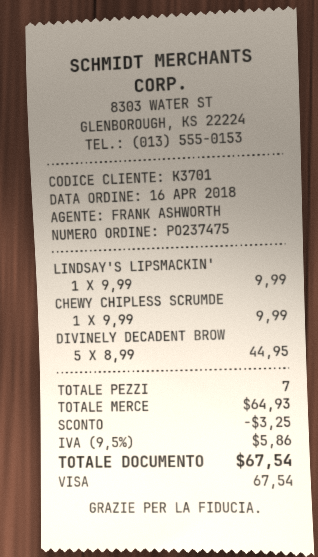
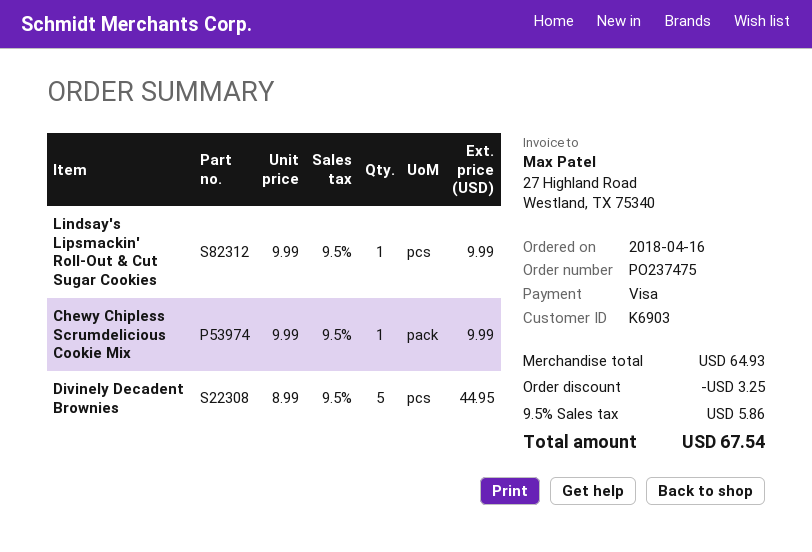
customer number: K3701 -> K6903

